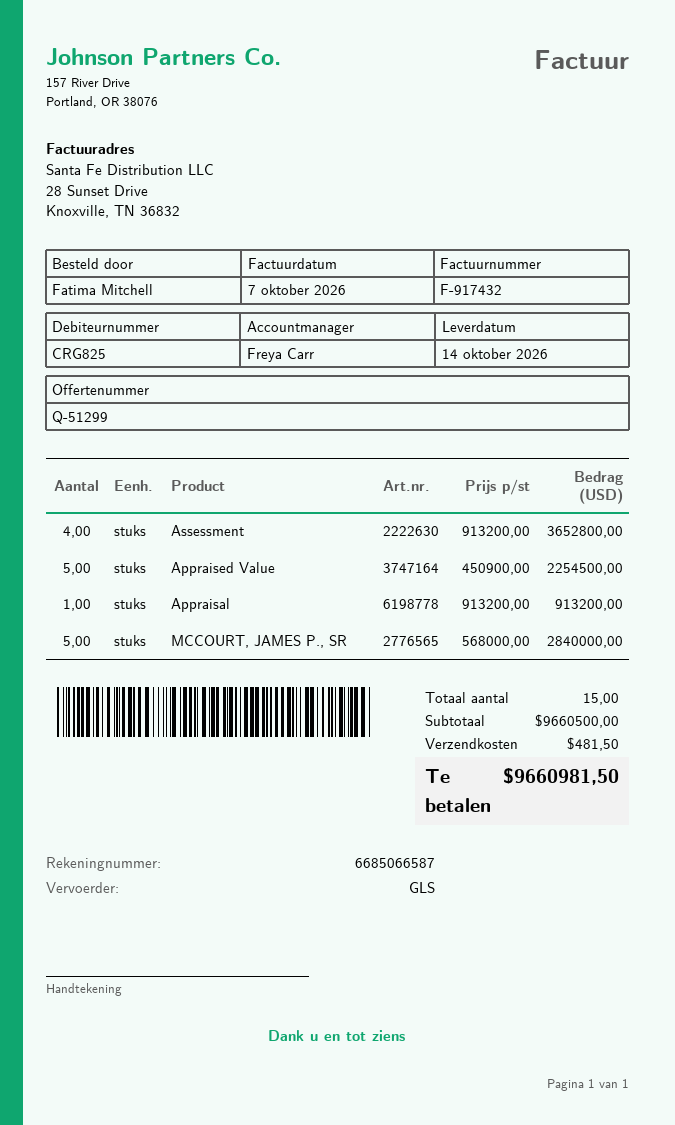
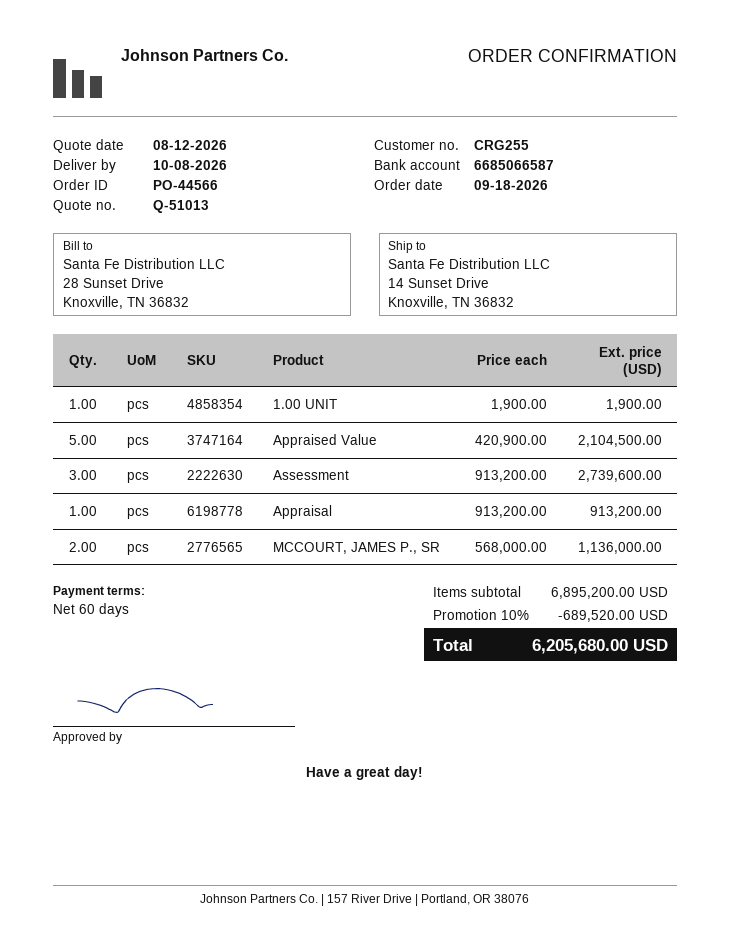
quote number: Q-51299 -> Q-51013
delivery date: 2026-10-14 -> 2026-10-08
customer number: CRG825 -> CRG255
Assessment: 4 x 913200.00 = 3652800.00 -> 3 x 913200.00 = 2739600.00
Appraised Value: 5 x 450900.00 = 2254500.00 -> 5 x 420900.00 = 2104500.00
MCCOURT, JAMES P., SR: 5 x 568000.00 = 2840000.00 -> 2 x 568000.00 = 1136000.00
1.00 UNIT: none -> 1 x 1900.00 = 1900.00
subtotal: 9660500.00 -> 6895200.00
discount: none -> 10% = 689520.00
shipping: 481.50 -> none
total: 9660981.50 -> 6205680.00

